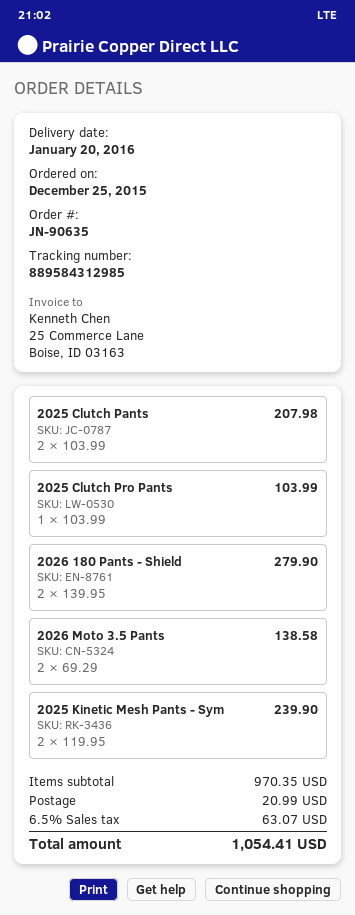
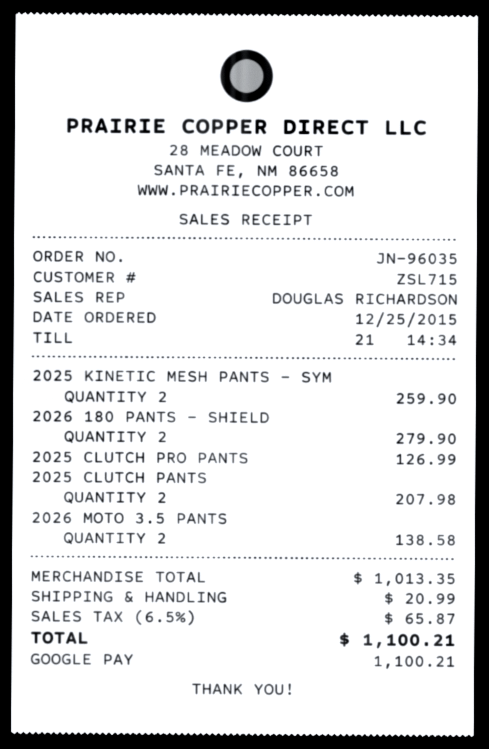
order number: JN-90635 -> JN-96035
2025 Clutch Pro Pants: 1 for 103.99 -> 1 for 126.99
2025 Kinetic Mesh Pants - Sym: 2 for 239.90 -> 2 for 259.90
subtotal: 970.35 -> 1013.35
tax: 6.5% = 63.07 -> 6.5% = 65.87
total: 1054.41 -> 1100.21

